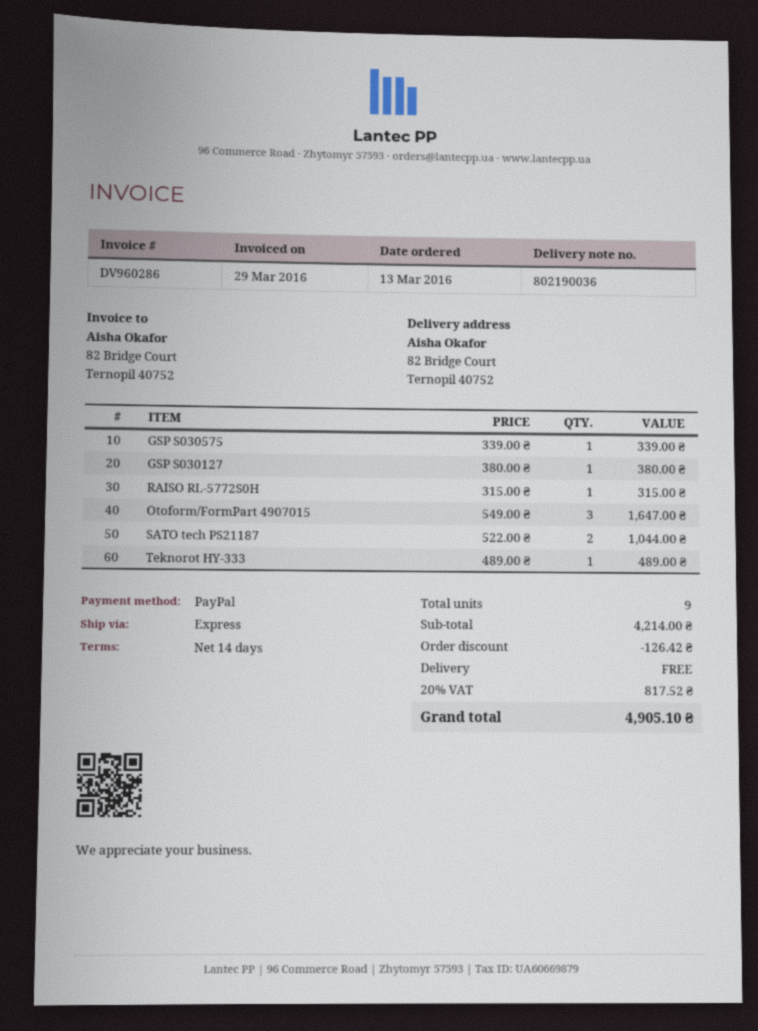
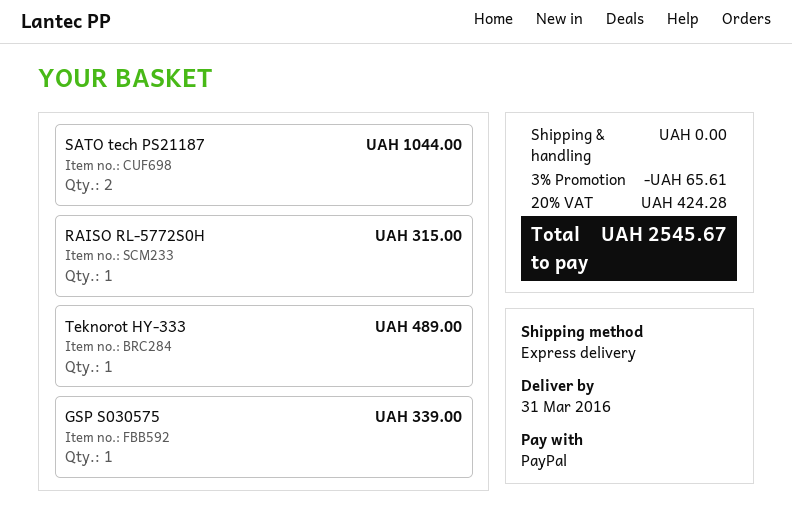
GSP S030127: 1 for 380.00 -> none
Otoform/FormPart 4907015: 3 for 1647.00 -> none
discount: 126.42 -> 65.61
tax: 20% = 817.52 -> 20% = 424.28
total: 4905.10 -> 2545.67

